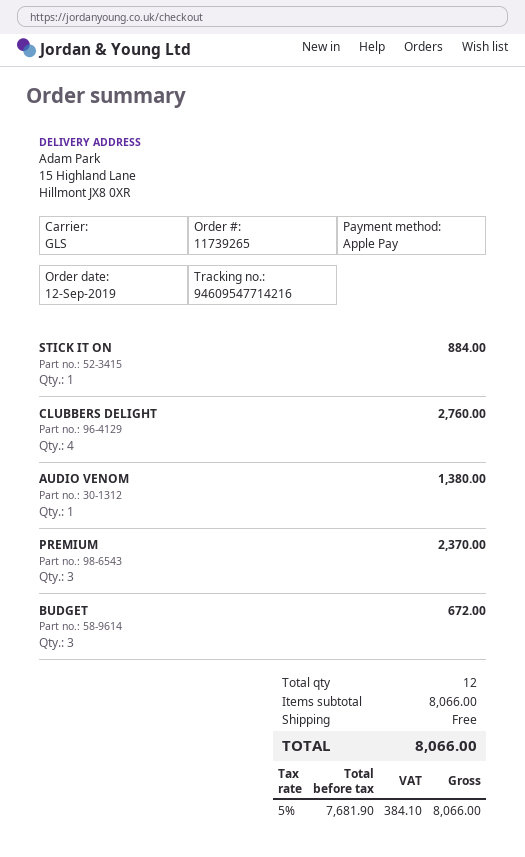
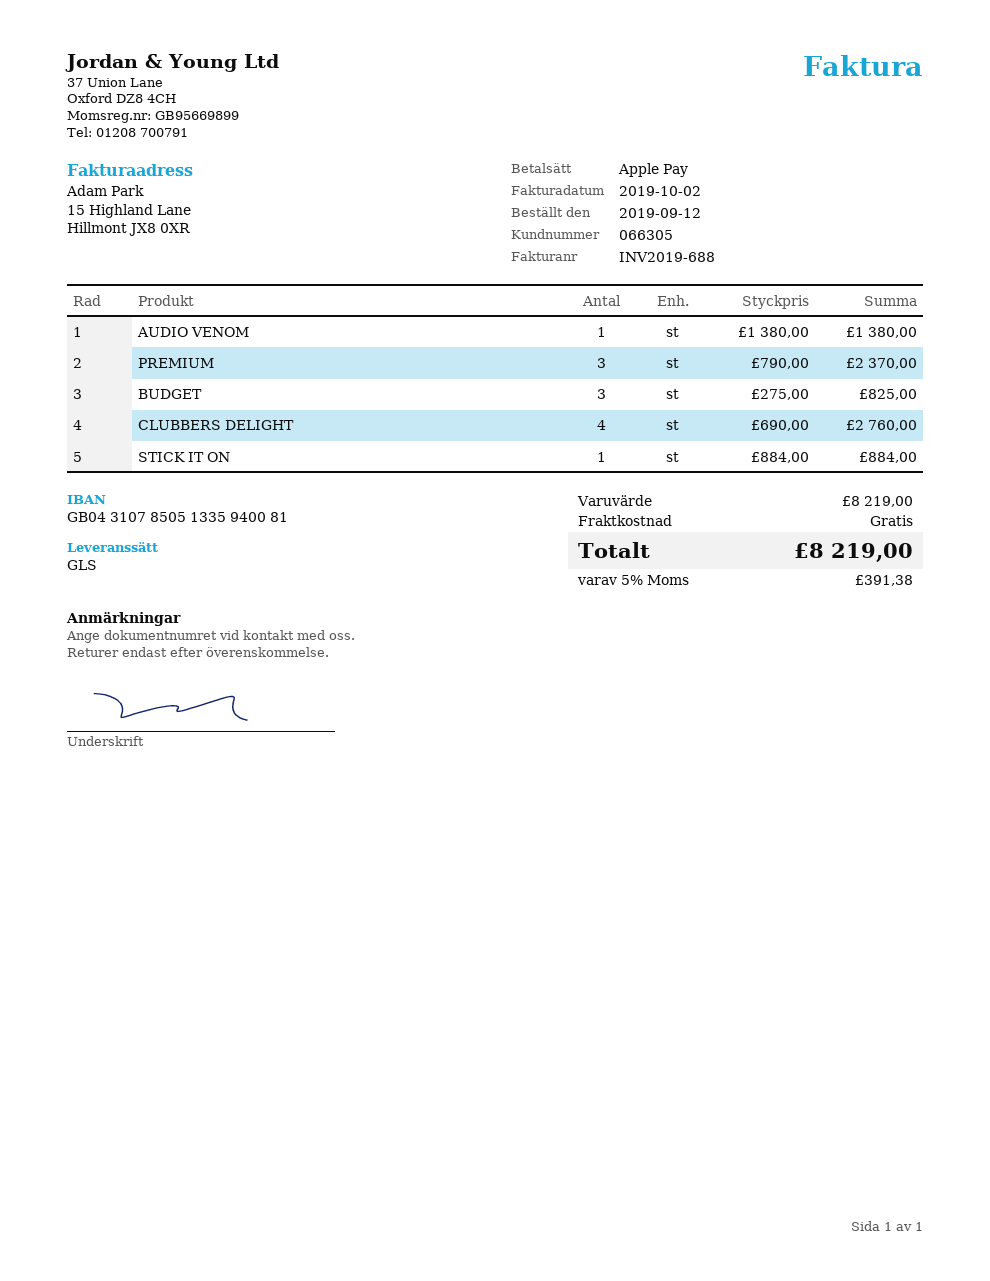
BUDGET: 3 for 672.00 -> 3 for 825.00
subtotal: 8066.00 -> 8219.00
tax: 5% = 384.10 -> 5% = 391.38
total: 8066.00 -> 8219.00

